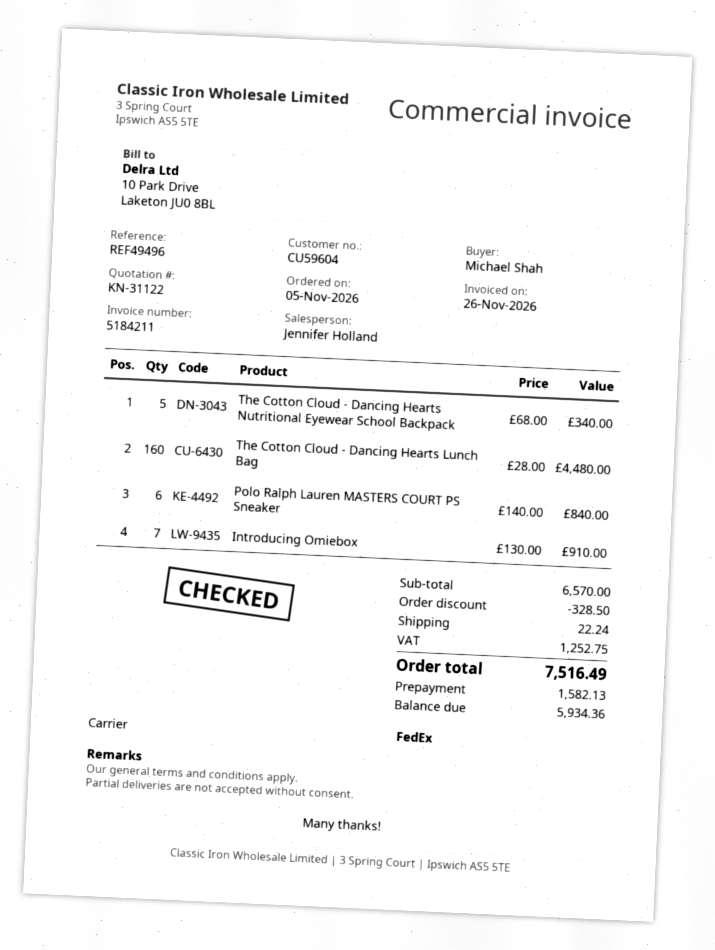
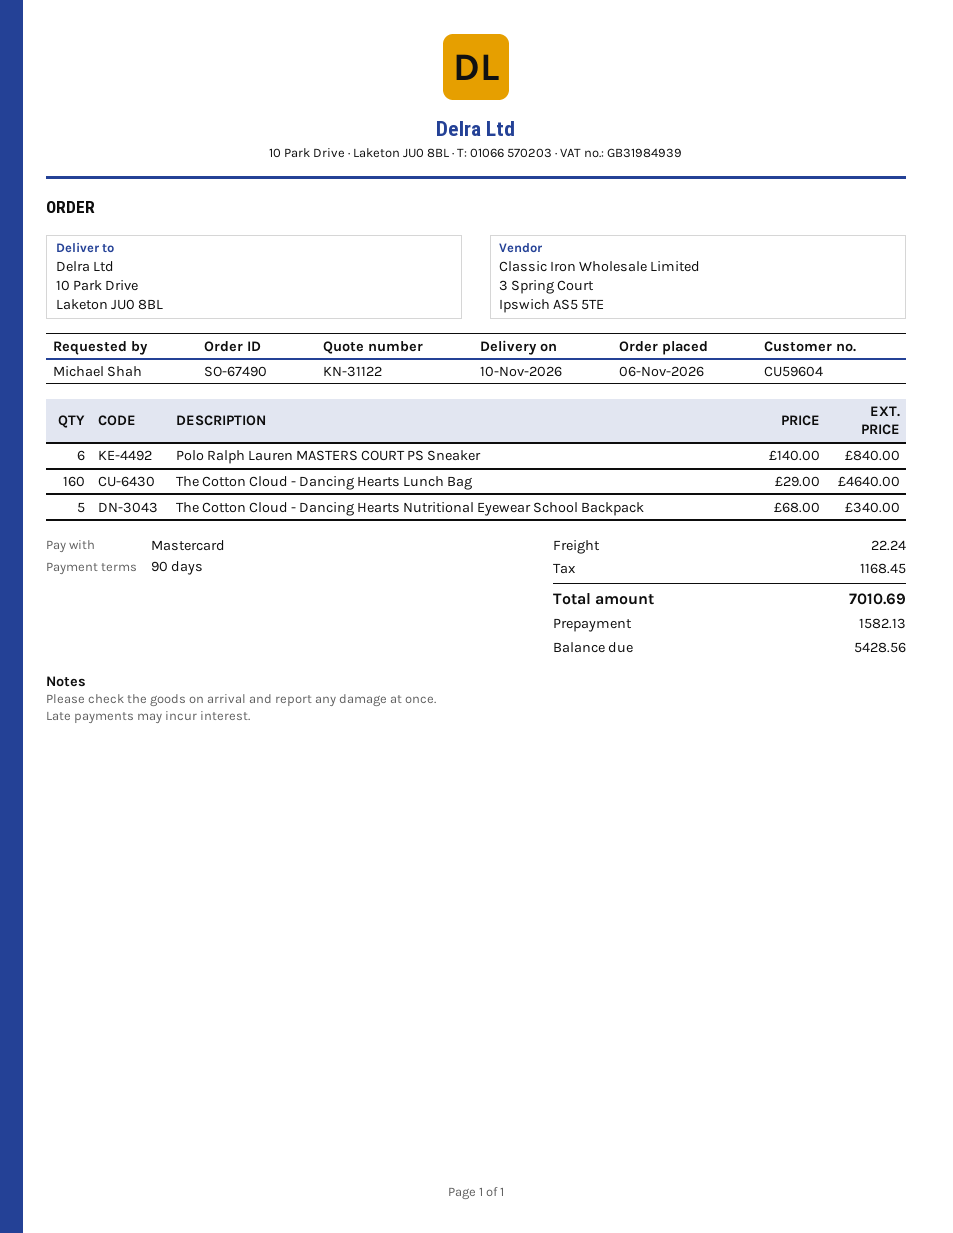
order date: 2026-11-05 -> 2026-11-06
The Cotton Cloud - Dancing Hearts Lunch Bag: 160 x 28.00 = 4480.00 -> 160 x 29.00 = 4640.00
Introducing Omiebox: 7 x 130.00 = 910.00 -> none
discount: 328.50 -> none
tax: 1252.75 -> 1168.45
total: 7516.49 -> 7010.69
balance: 5934.36 -> 5428.56

